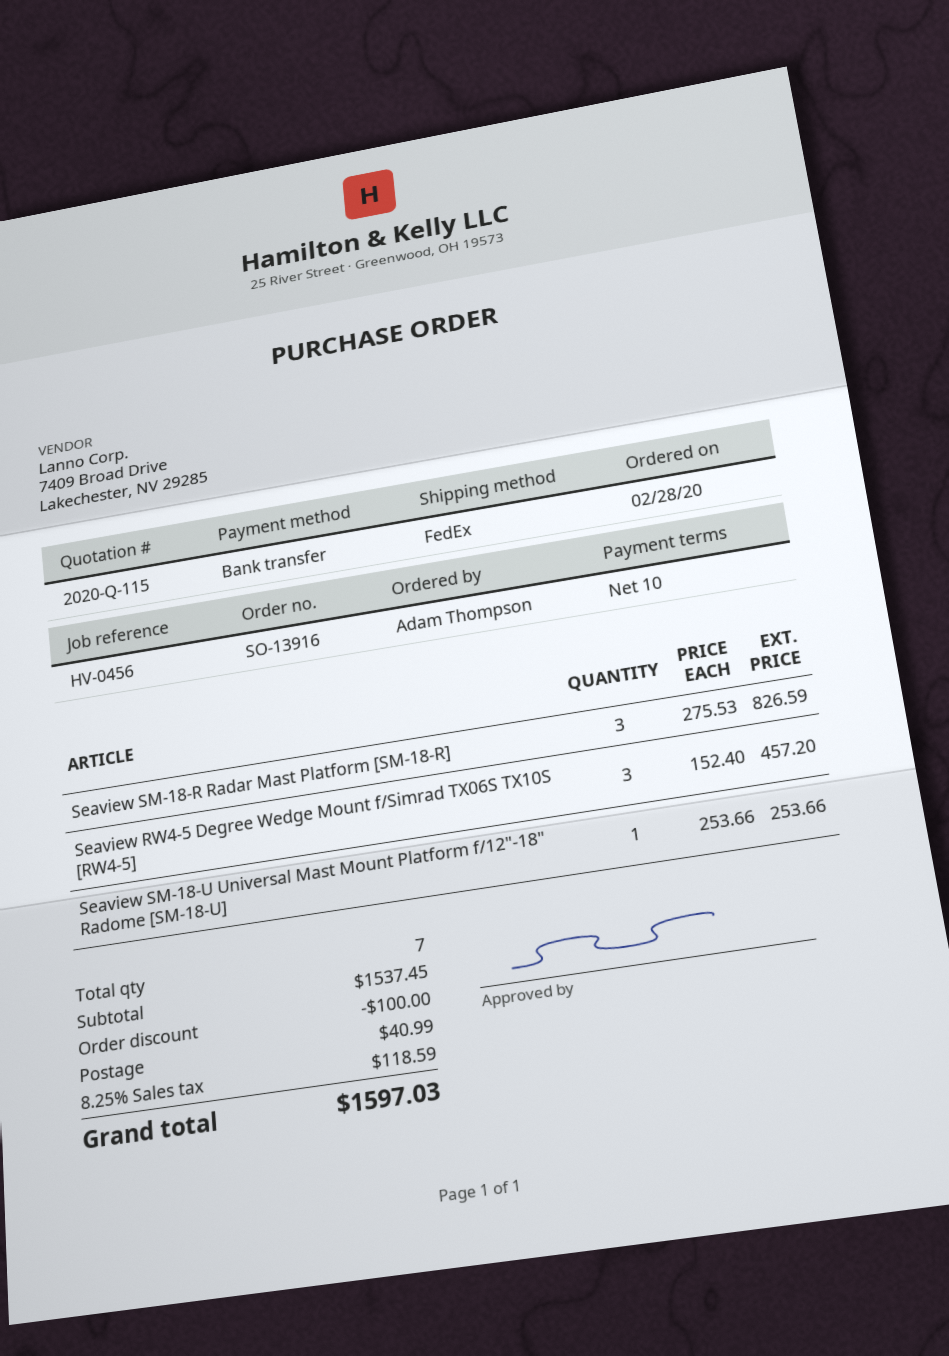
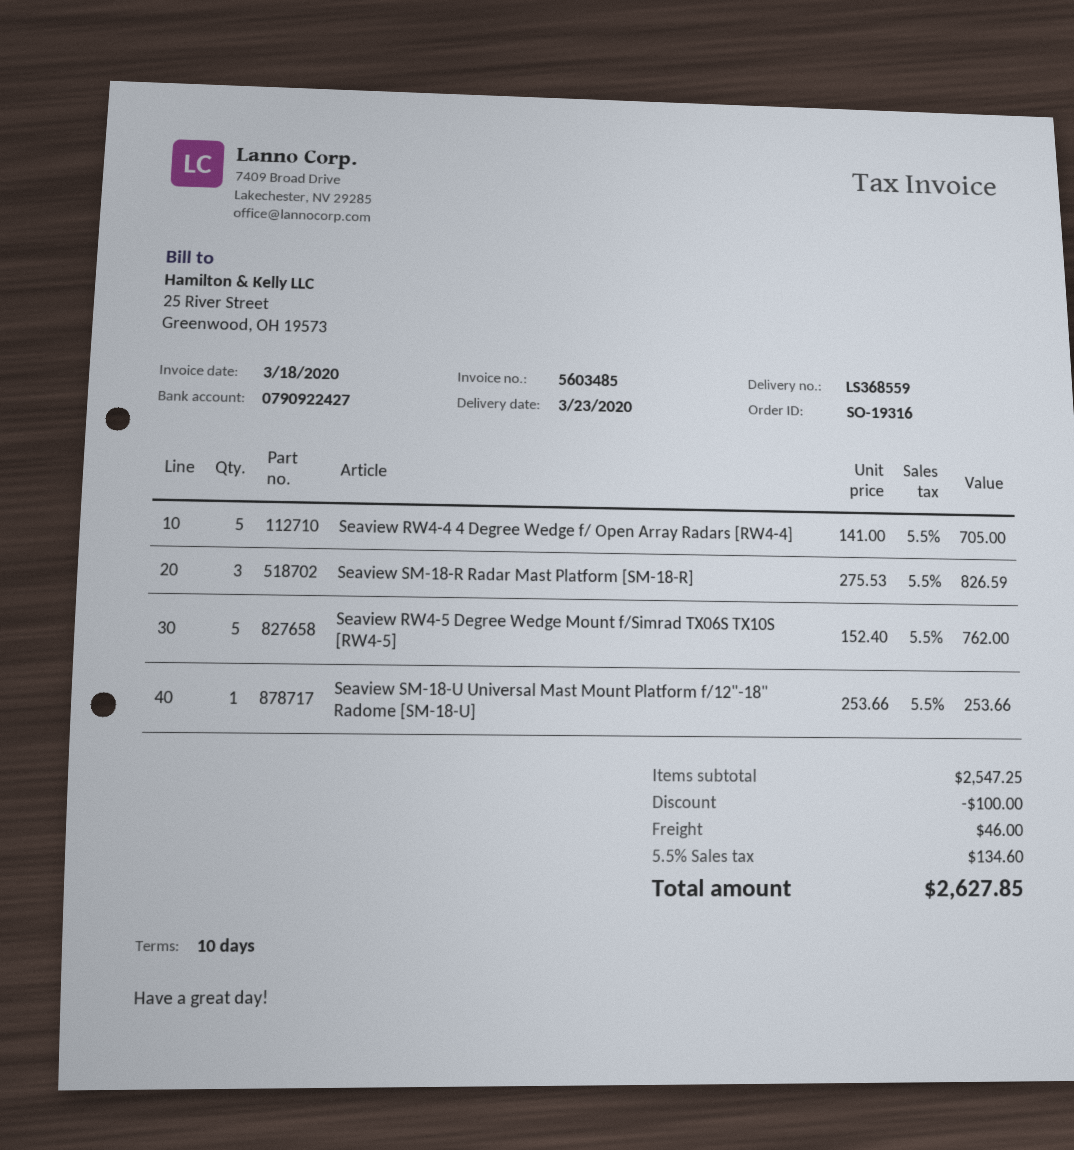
order number: SO-13916 -> SO-19316
Seaview RW4-5 Degree Wedge Mount f/Simrad TX06S TX10S [RW4-5]: 3 x 152.40 = 457.20 -> 5 x 152.40 = 762.00
Seaview RW4-4 4 Degree Wedge f/ Open Array Radars [RW4-4]: none -> 5 x 141.00 = 705.00
subtotal: 1537.45 -> 2547.25
shipping: 40.99 -> 46.00
tax: 8.25% = 118.59 -> 5.5% = 134.60
total: 1597.03 -> 2627.85

